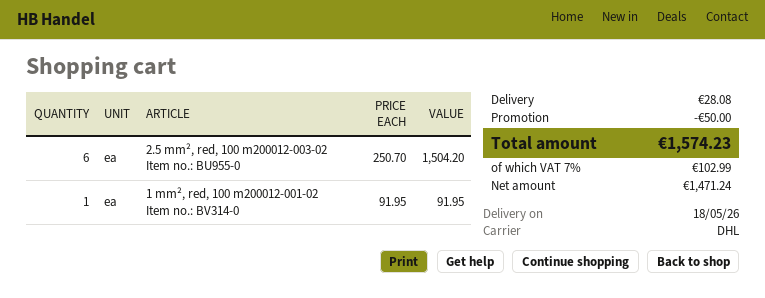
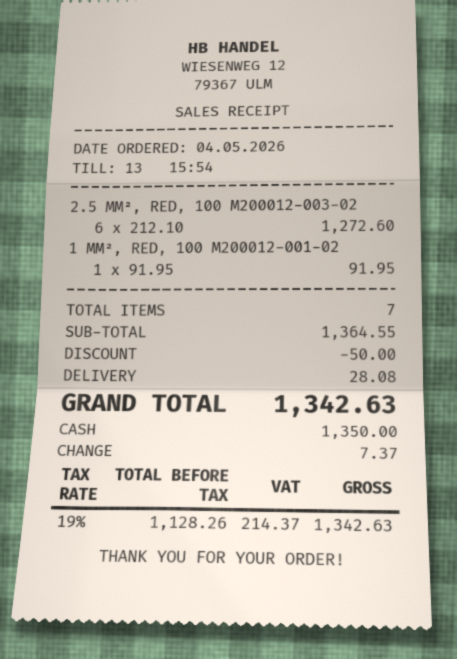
2.5 mm², red, 100 m200012-003-02: 6 x 250.70 = 1504.20 -> 6 x 212.10 = 1272.60
net: 1471.24 -> 1128.26
tax: 7% = 102.99 -> 19% = 214.37
total: 1574.23 -> 1342.63

